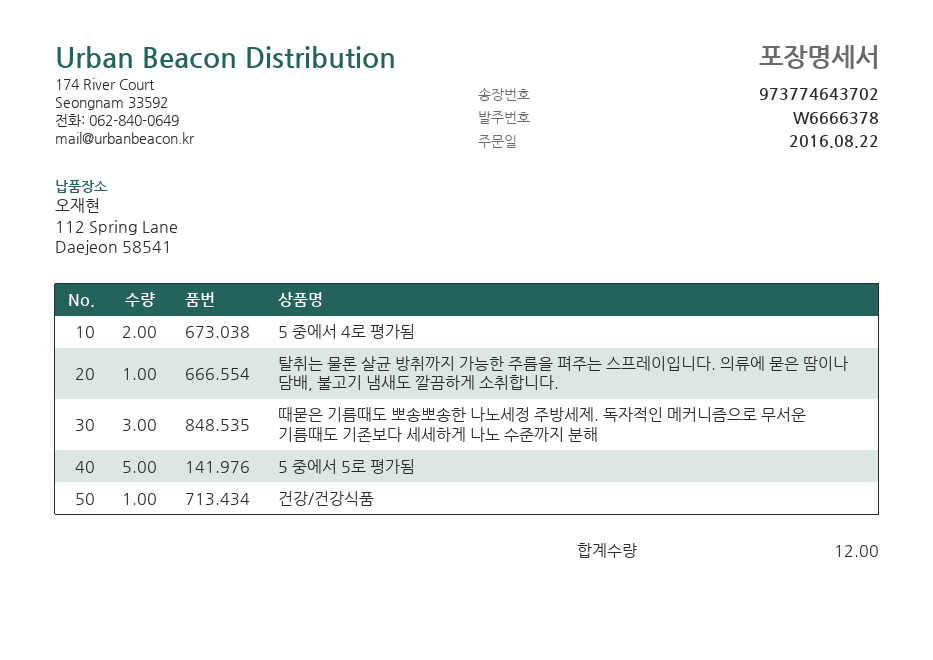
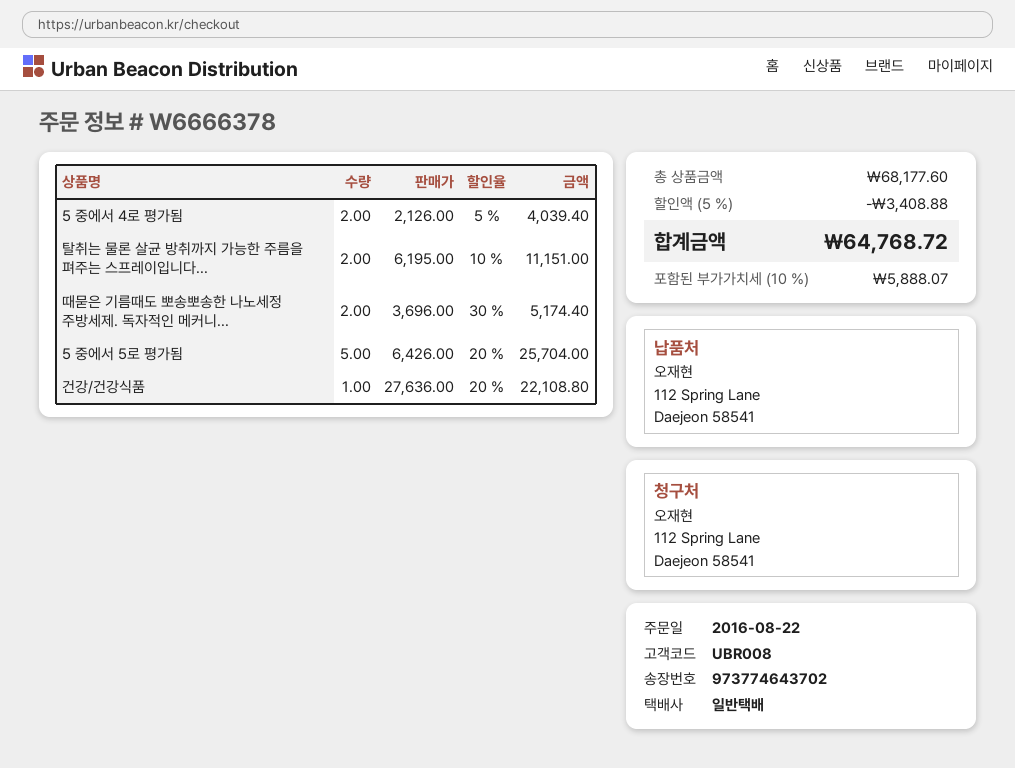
탈취는 물론 살균 방취까지 가능한 주름을 펴주는 스프레이입니다. 의류에 묻은 땀이나 담배, 불고기 냄새도 깔끔하게 소취합니다.: 1 -> 2
때묻은 기름때도 뽀송뽀송한 나노세정 주방세제. 독자적인 메커니즘으로 무서운 기름때도 기존보다 세세하게 나노 수준까지 분해: 3 -> 2

